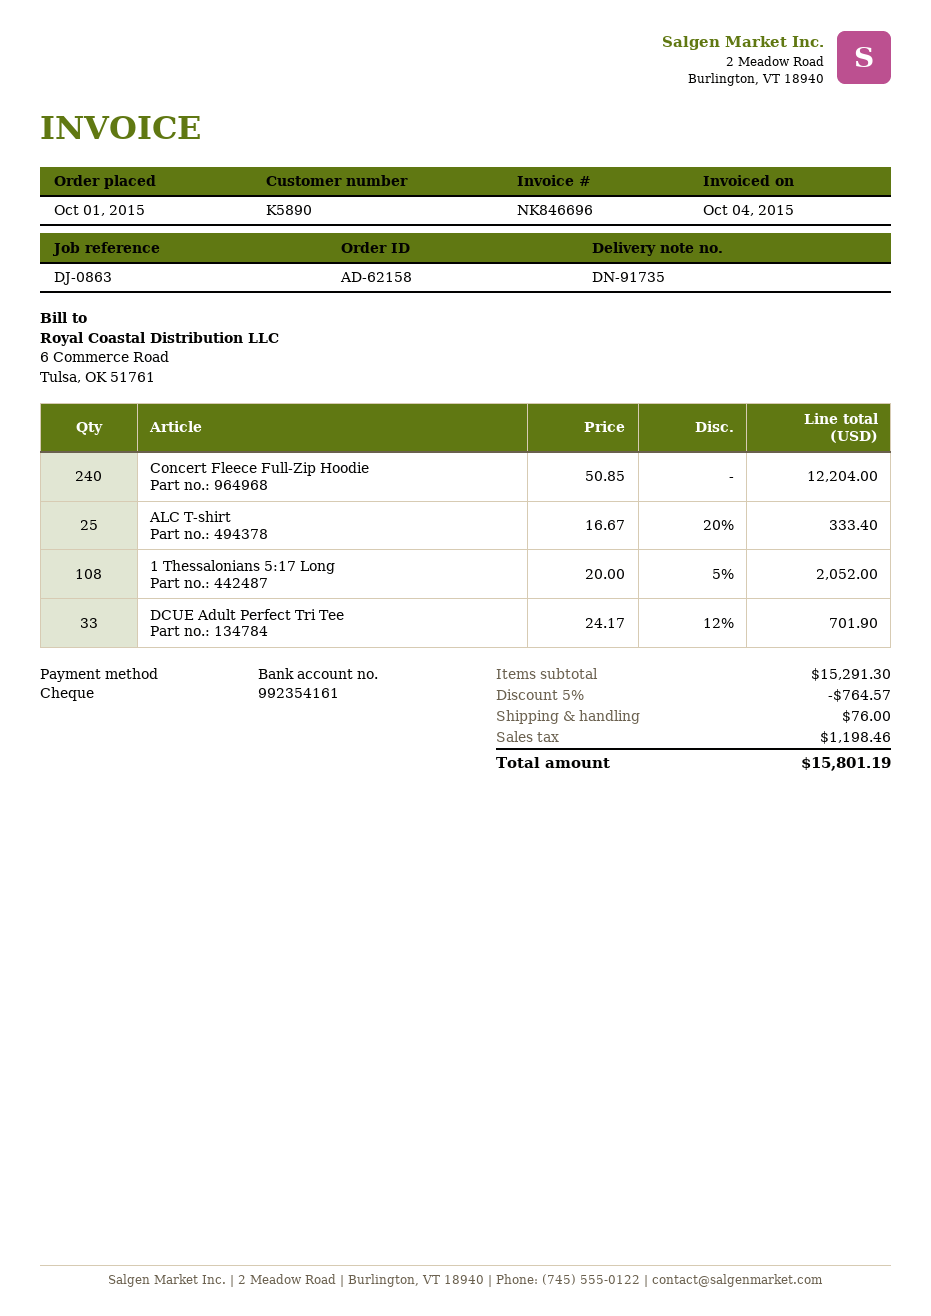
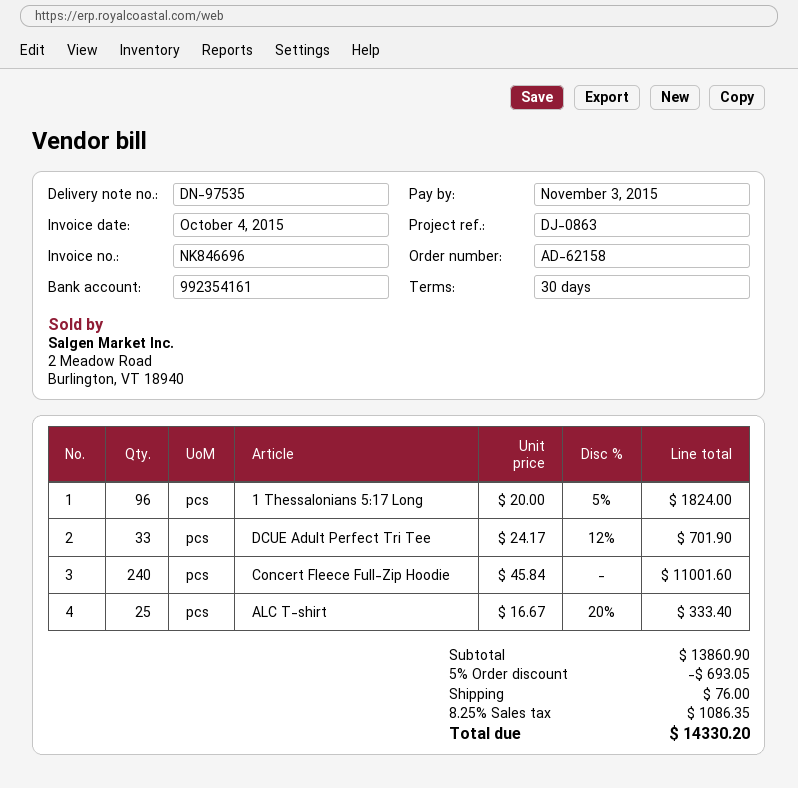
delivery note number: DN-91735 -> DN-97535
Concert Fleece Full-Zip Hoodie: 240 x 50.85 = 12204.00 -> 240 x 45.84 = 11001.60
1 Thessalonians 5:17 Long: 108 x 20.00 - 5% = 2052.00 -> 96 x 20.00 - 5% = 1824.00
subtotal: 15291.30 -> 13860.90
discount: 5% = 764.57 -> 5% = 693.05
tax: 1198.46 -> 1086.35
total: 15801.19 -> 14330.20

